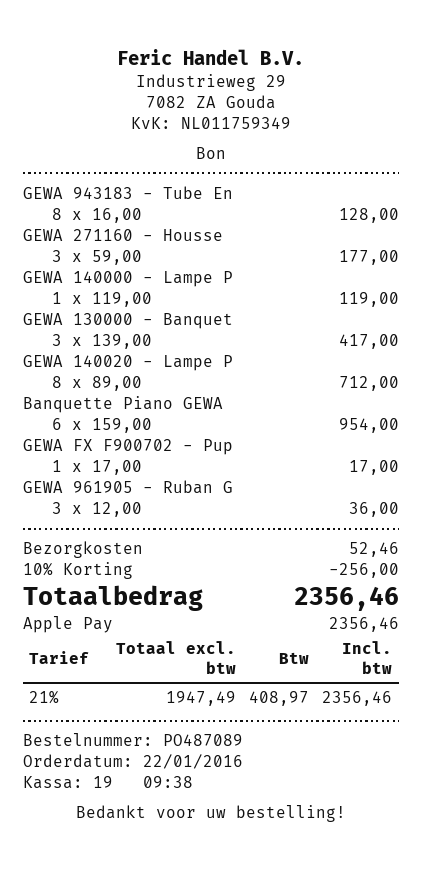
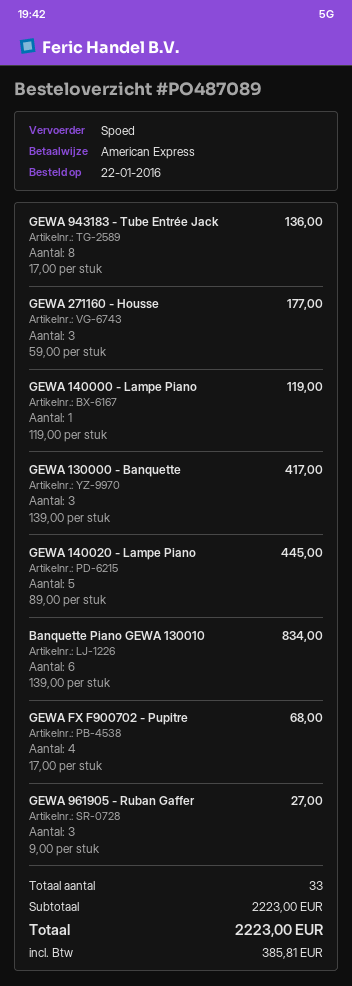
payment method: Apple Pay -> American Express
GEWA 943183 - Tube En: 8 x 16.00 = 128.00 -> 8 x 17.00 = 136.00
GEWA 140020 - Lampe P: 8 x 89.00 = 712.00 -> 5 x 89.00 = 445.00
Banquette Piano GEWA: 6 x 159.00 = 954.00 -> 6 x 139.00 = 834.00
GEWA FX F900702 - Pup: 1 x 17.00 = 17.00 -> 4 x 17.00 = 68.00
GEWA 961905 - Ruban G: 3 x 12.00 = 36.00 -> 3 x 9.00 = 27.00
discount: 10% = 256.00 -> none
shipping: 52.46 -> none
tax: 408.97 -> 385.81
total: 2356.46 -> 2223.00

